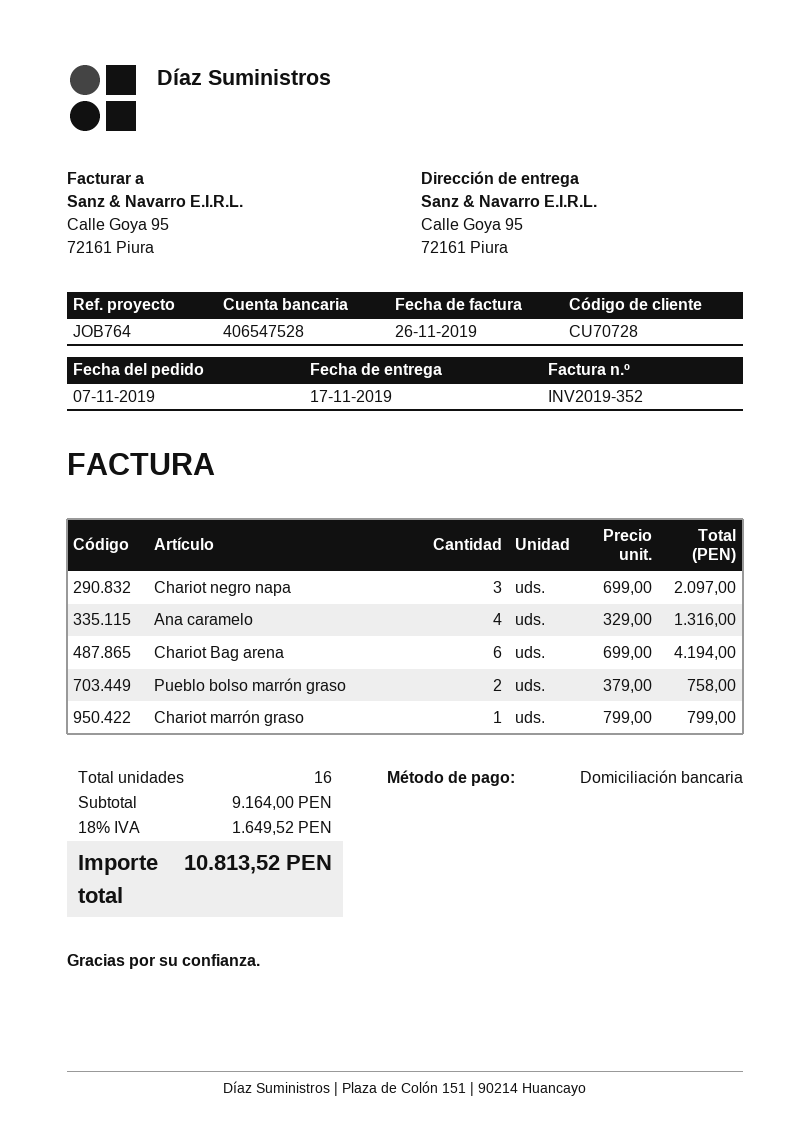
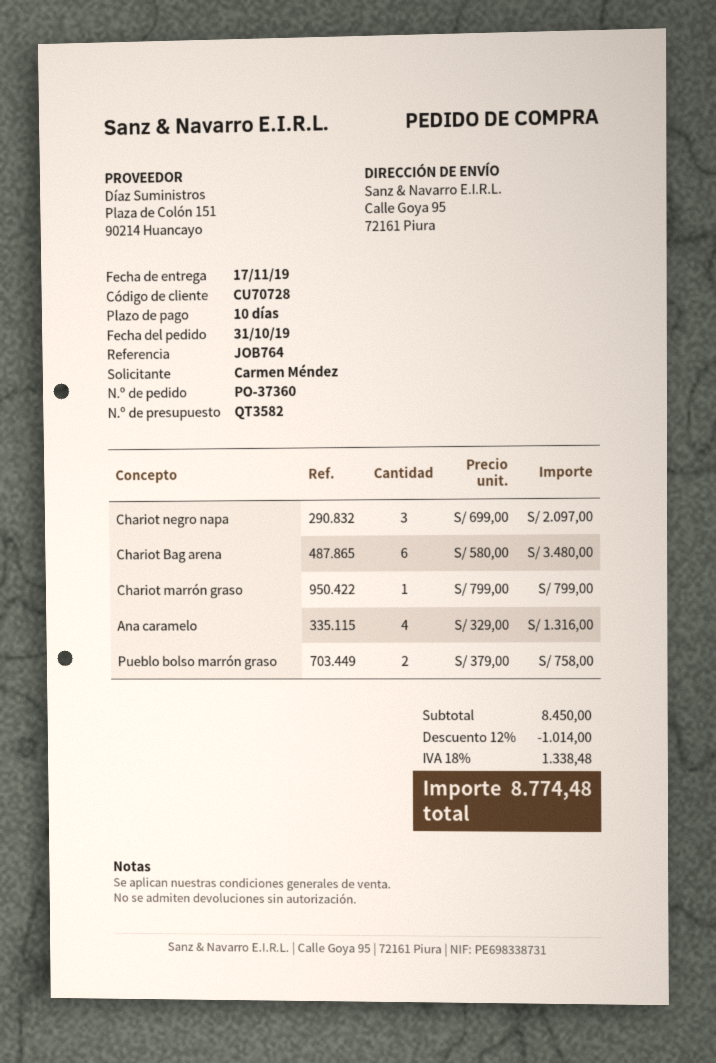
order date: 2019-11-07 -> 2019-10-31
Chariot Bag arena: 6 x 699.00 = 4194.00 -> 6 x 580.00 = 3480.00
subtotal: 9164.00 -> 8450.00
discount: none -> 12% = 1014.00
tax: 18% = 1649.52 -> 18% = 1338.48
total: 10813.52 -> 8774.48

